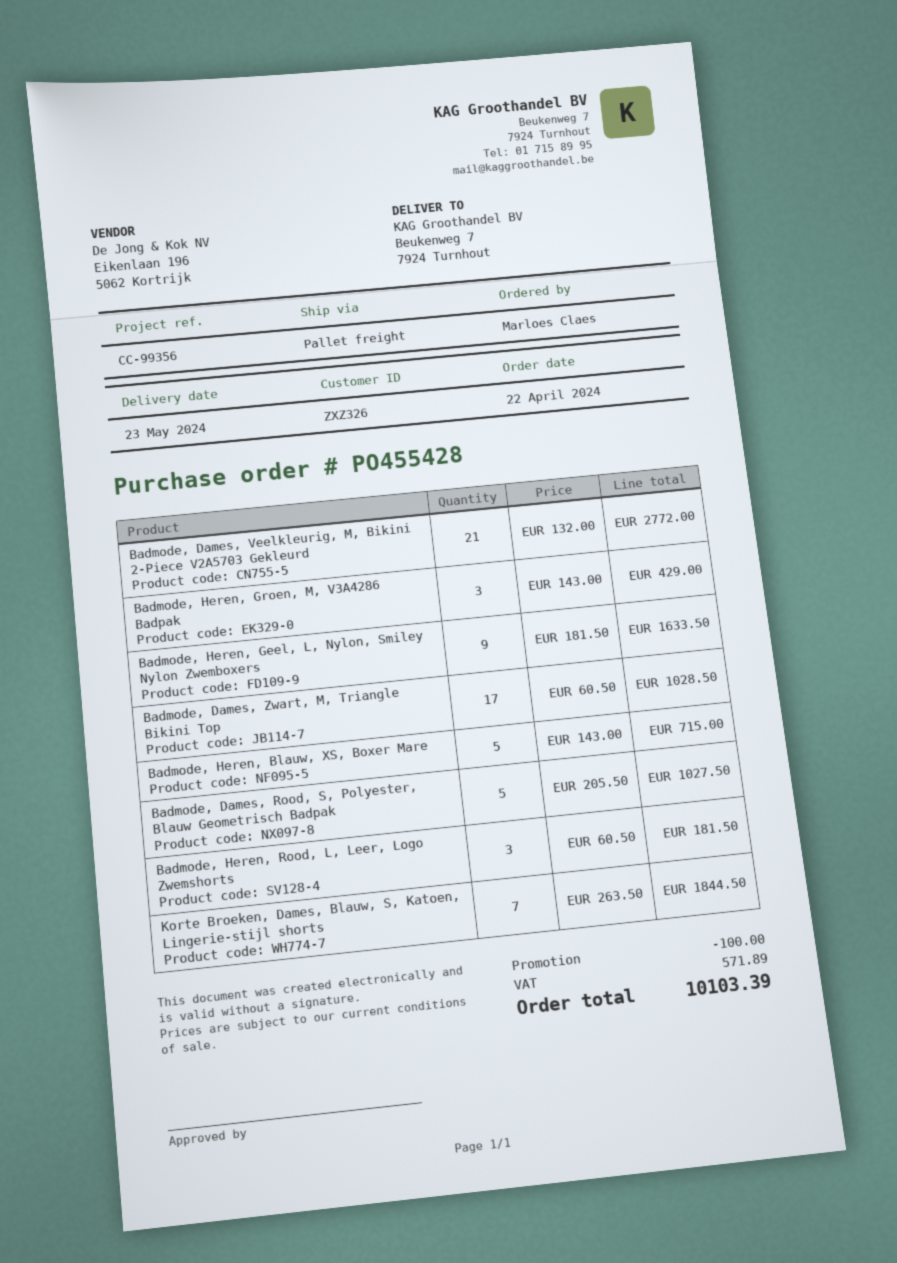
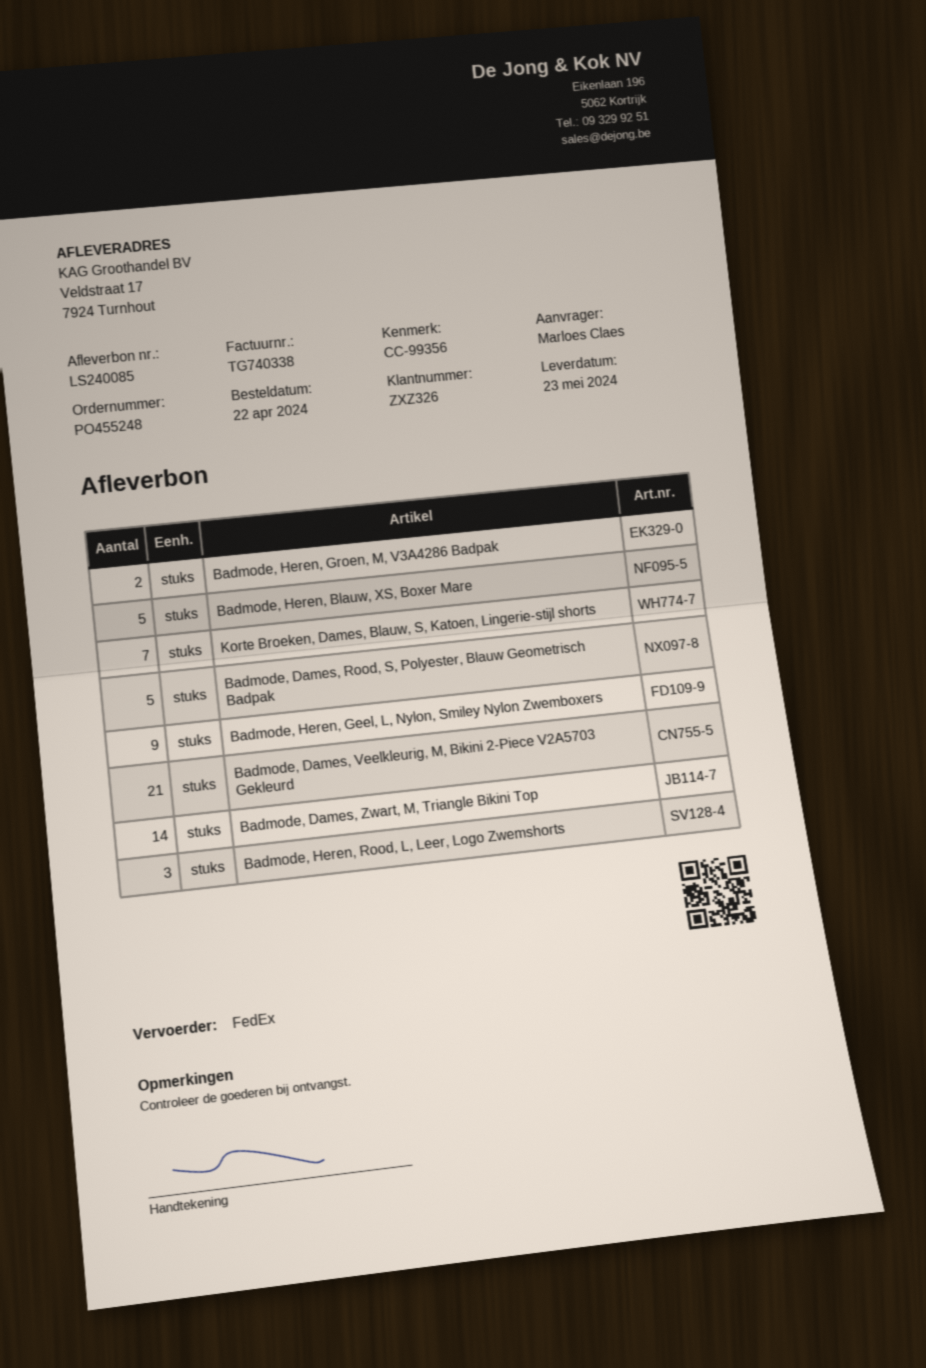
order number: PO455428 -> PO455248
shipping method: pallet freight -> FedEx
ship to: Beukenweg 7, 7924 Turnhout -> Veldstraat 17, 7924 Turnhout
Badmode, Heren, Groen, M, V3A4286 Badpak: 3 -> 2
Badmode, Dames, Zwart, M, Triangle Bikini Top: 17 -> 14

